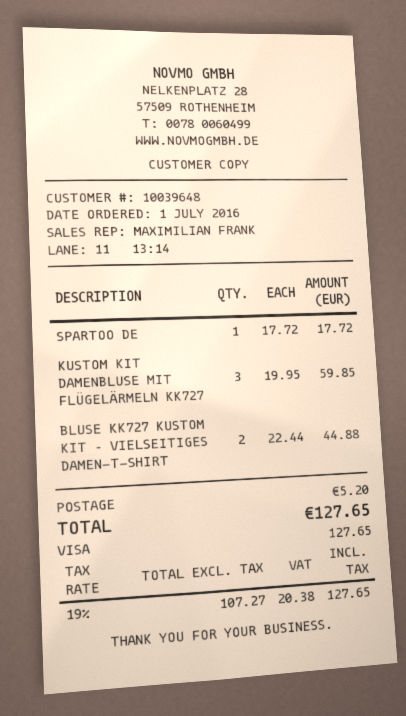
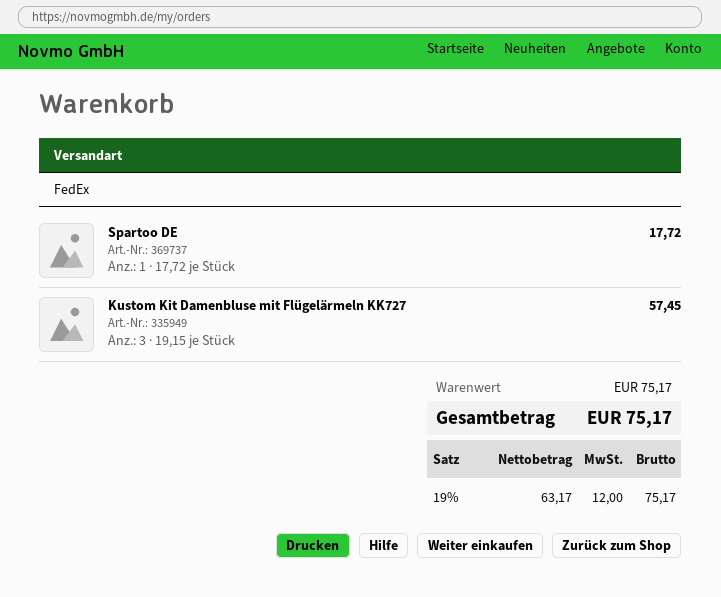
KUSTOM KIT DAMENBLUSE MIT FLÜGELÄRMELN KK727: 3 x 19.95 = 59.85 -> 3 x 19.15 = 57.45
BLUSE KK727 KUSTOM KIT – VIELSEITIGES DAMEN-T-SHIRT: 2 x 22.44 = 44.88 -> none
shipping: 5.20 -> none
net: 107.27 -> 63.17
tax: 19% = 20.38 -> 19% = 12.00
total: 127.65 -> 75.17

